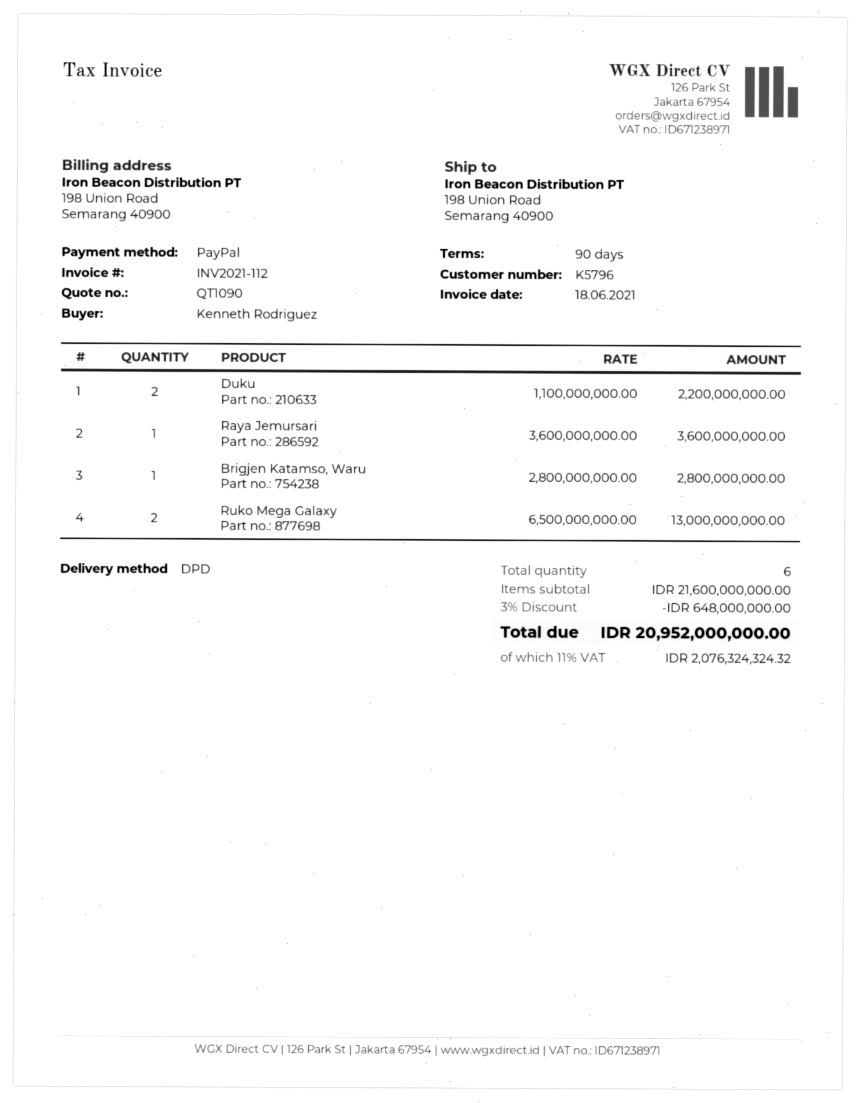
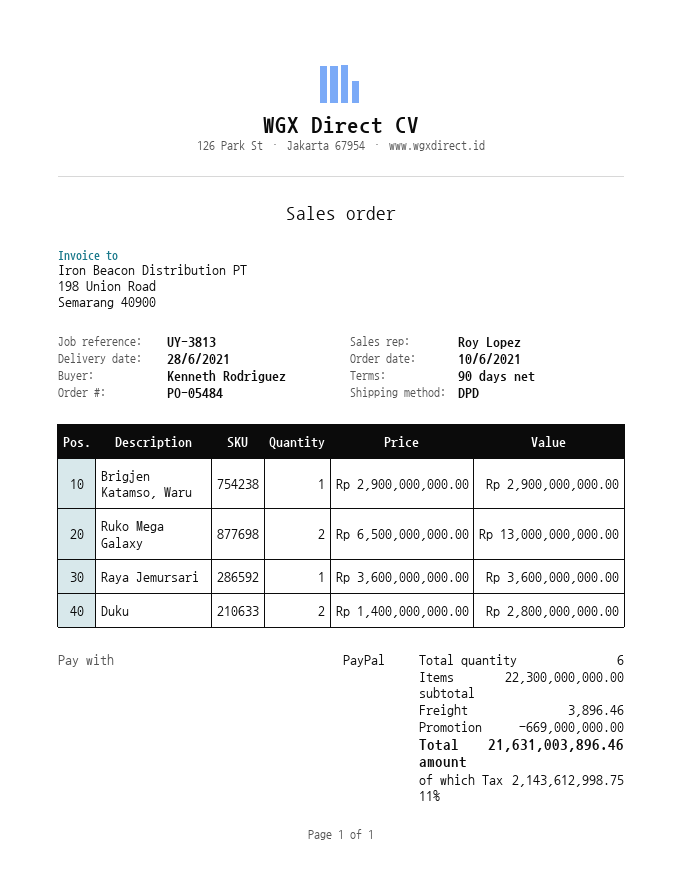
Duku: 2 x 1100000000.00 = 2200000000.00 -> 2 x 1400000000.00 = 2800000000.00
Brigjen Katamso, Waru: 1 x 2800000000.00 = 2800000000.00 -> 1 x 2900000000.00 = 2900000000.00
subtotal: 21600000000.00 -> 22300000000.00
discount: 648000000.00 -> 669000000.00
shipping: none -> 3896.46
tax: 11% = 2076324324.32 -> 11% = 2143612998.75
total: 20952000000.00 -> 21631003896.46

